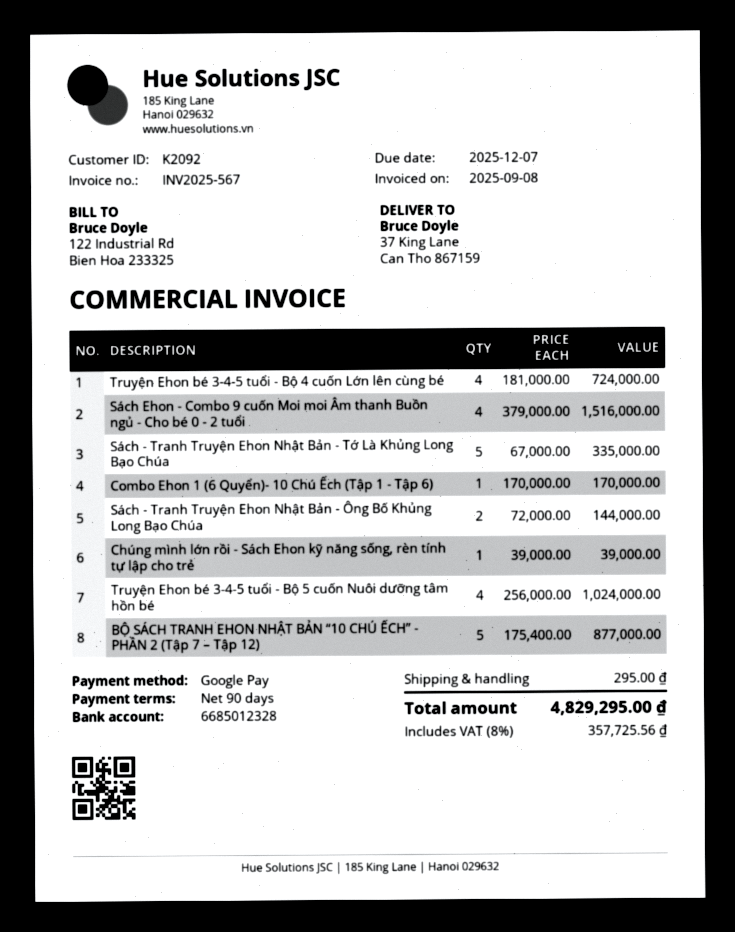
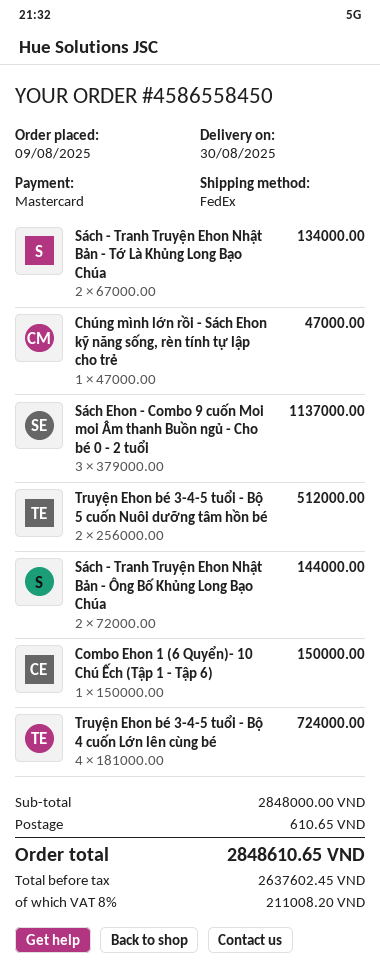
payment method: Google Pay -> Mastercard
Sách Ehon - Combo 9 cuốn Moi moi Âm thanh Buồn ngủ - Cho bé 0 - 2 tuổi: 4 x 379000.00 = 1516000.00 -> 3 x 379000.00 = 1137000.00
Sách - Tranh Truyện Ehon Nhật Bản - Tớ Là Khủng Long Bạo Chúa: 5 x 67000.00 = 335000.00 -> 2 x 67000.00 = 134000.00
Combo Ehon 1 (6 Quyển)- 10 Chú Ếch (Tập 1 - Tập 6): 1 x 170000.00 = 170000.00 -> 1 x 150000.00 = 150000.00
Chúng mình lớn rồi - Sách Ehon kỹ năng sống, rèn tính tự lập cho trẻ: 1 x 39000.00 = 39000.00 -> 1 x 47000.00 = 47000.00
Truyện Ehon bé 3-4-5 tuổi - Bộ 5 cuốn Nuôi dưỡng tâm hồn bé: 4 x 256000.00 = 1024000.00 -> 2 x 256000.00 = 512000.00
BỘ SÁCH TRANH EHON NHẬT BẢN “10 CHÚ ẾCH” - PHẦN 2 (Tập 7 – Tập 12): 5 x 175400.00 = 877000.00 -> none
shipping: 295.00 -> 610.65
tax: 8% = 357725.56 -> 8% = 211008.20
total: 4829295.00 -> 2848610.65

